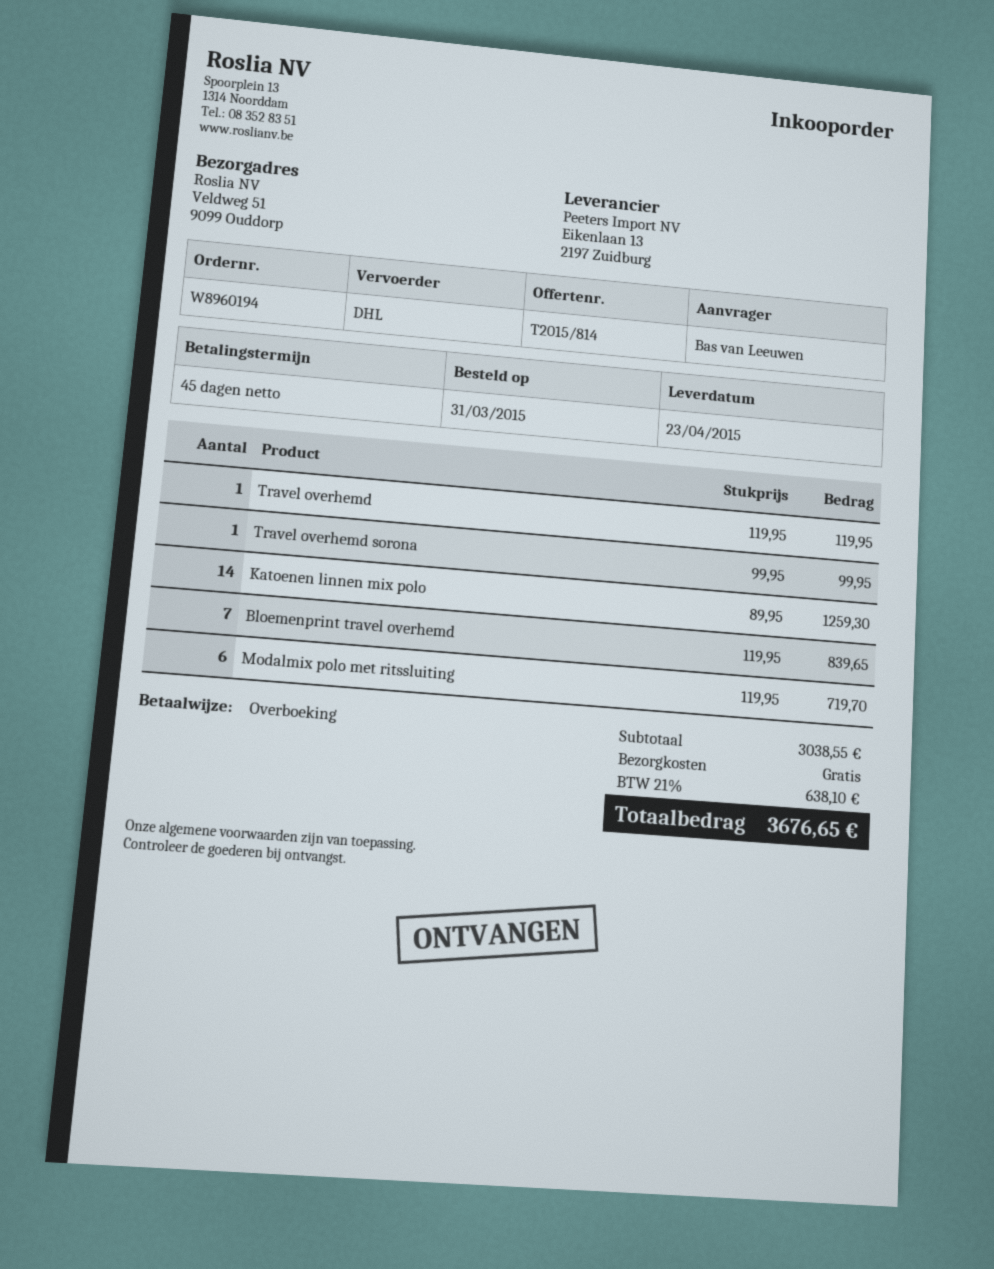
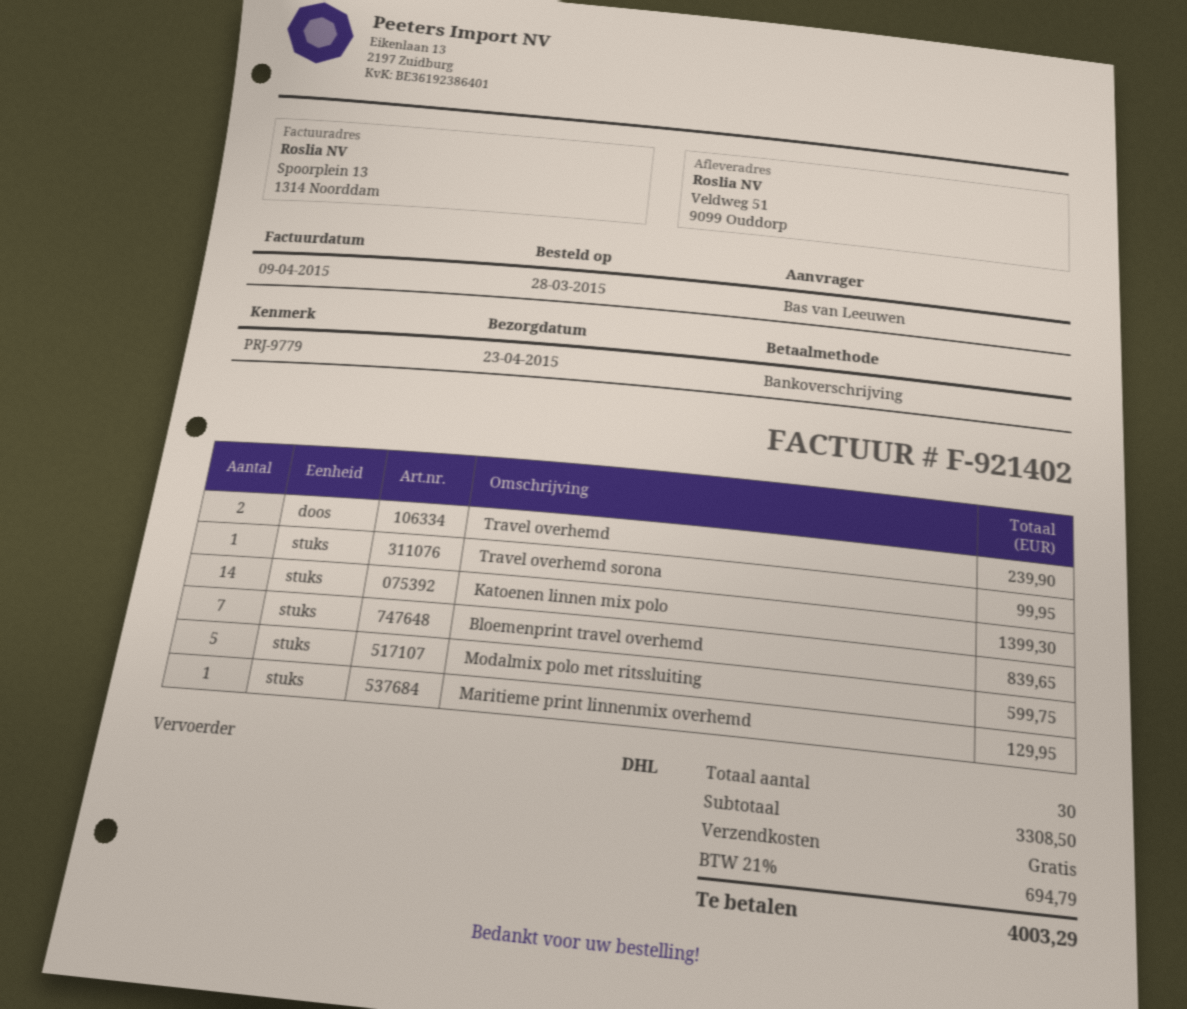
order date: 2015-03-31 -> 2015-03-28
Travel overhemd: 1 for 119.95 -> 2 for 239.90
Katoenen linnen mix polo: 14 for 1259.30 -> 14 for 1399.30
Modalmix polo met ritssluiting: 6 for 719.70 -> 5 for 599.75
Maritieme print linnenmix overhemd: none -> 1 for 129.95
subtotal: 3038.55 -> 3308.50
tax: 21% = 638.10 -> 21% = 694.79
total: 3676.65 -> 4003.29

